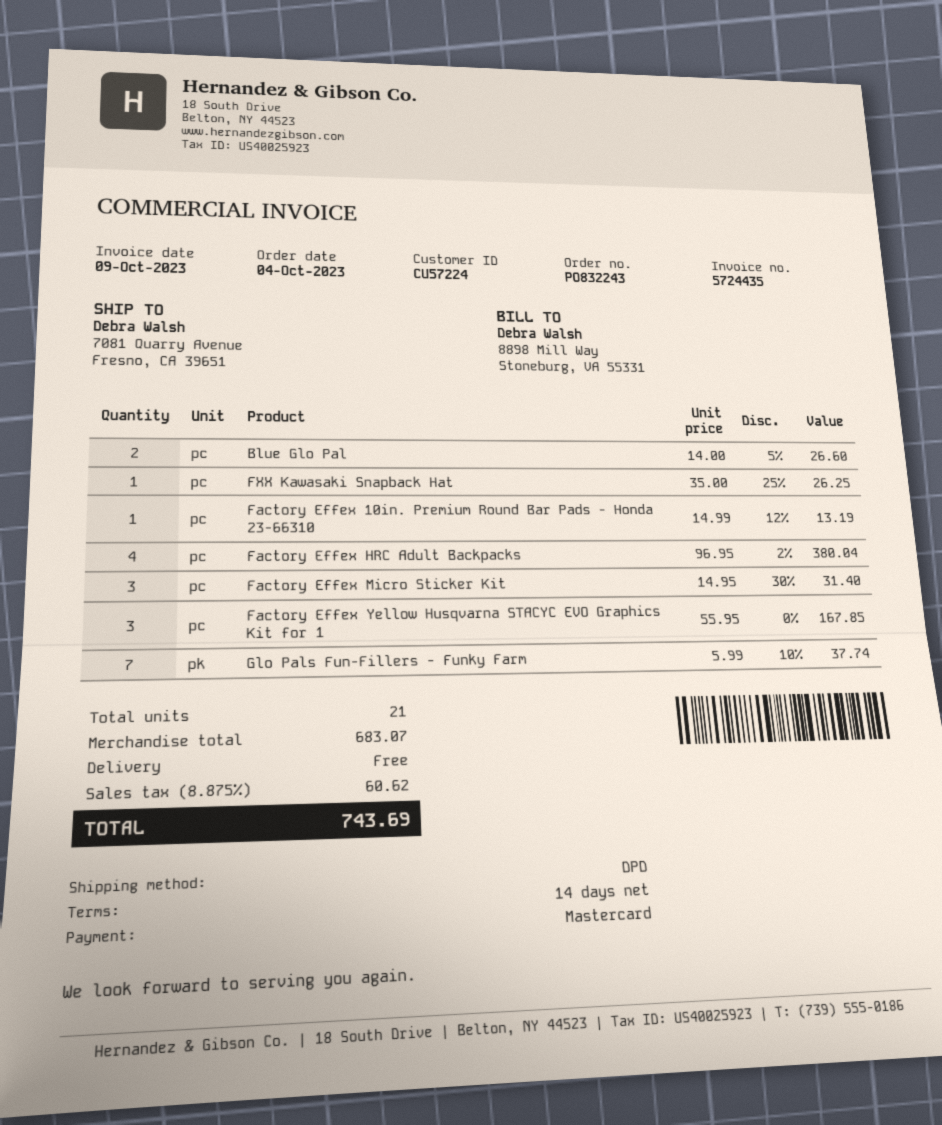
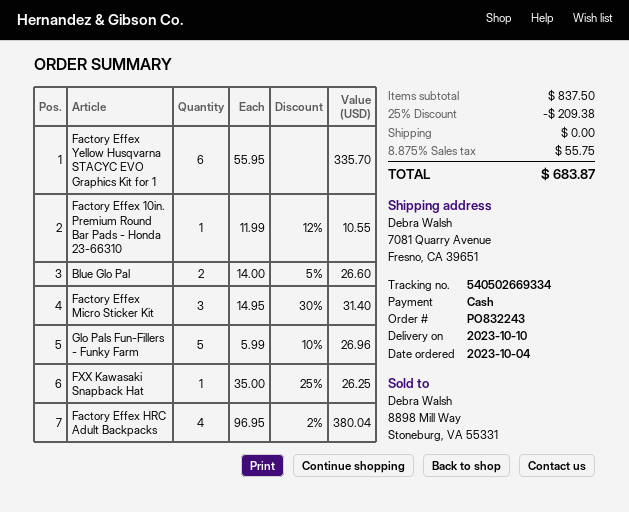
payment method: Mastercard -> cash
Factory Effex 10in. Premium Round Bar Pads - Honda 23-66310: 1 x 14.99 - 12% = 13.19 -> 1 x 11.99 - 12% = 10.55
Factory Effex Yellow Husqvarna STACYC EVO Graphics Kit for 1: 3 x 55.95 = 167.85 -> 6 x 55.95 = 335.70
Glo Pals Fun-Fillers - Funky Farm: 7 x 5.99 - 10% = 37.74 -> 5 x 5.99 - 10% = 26.96
subtotal: 683.07 -> 837.50
discount: none -> 25% = 209.38
tax: 8.875% = 60.62 -> 8.875% = 55.75
total: 743.69 -> 683.87

